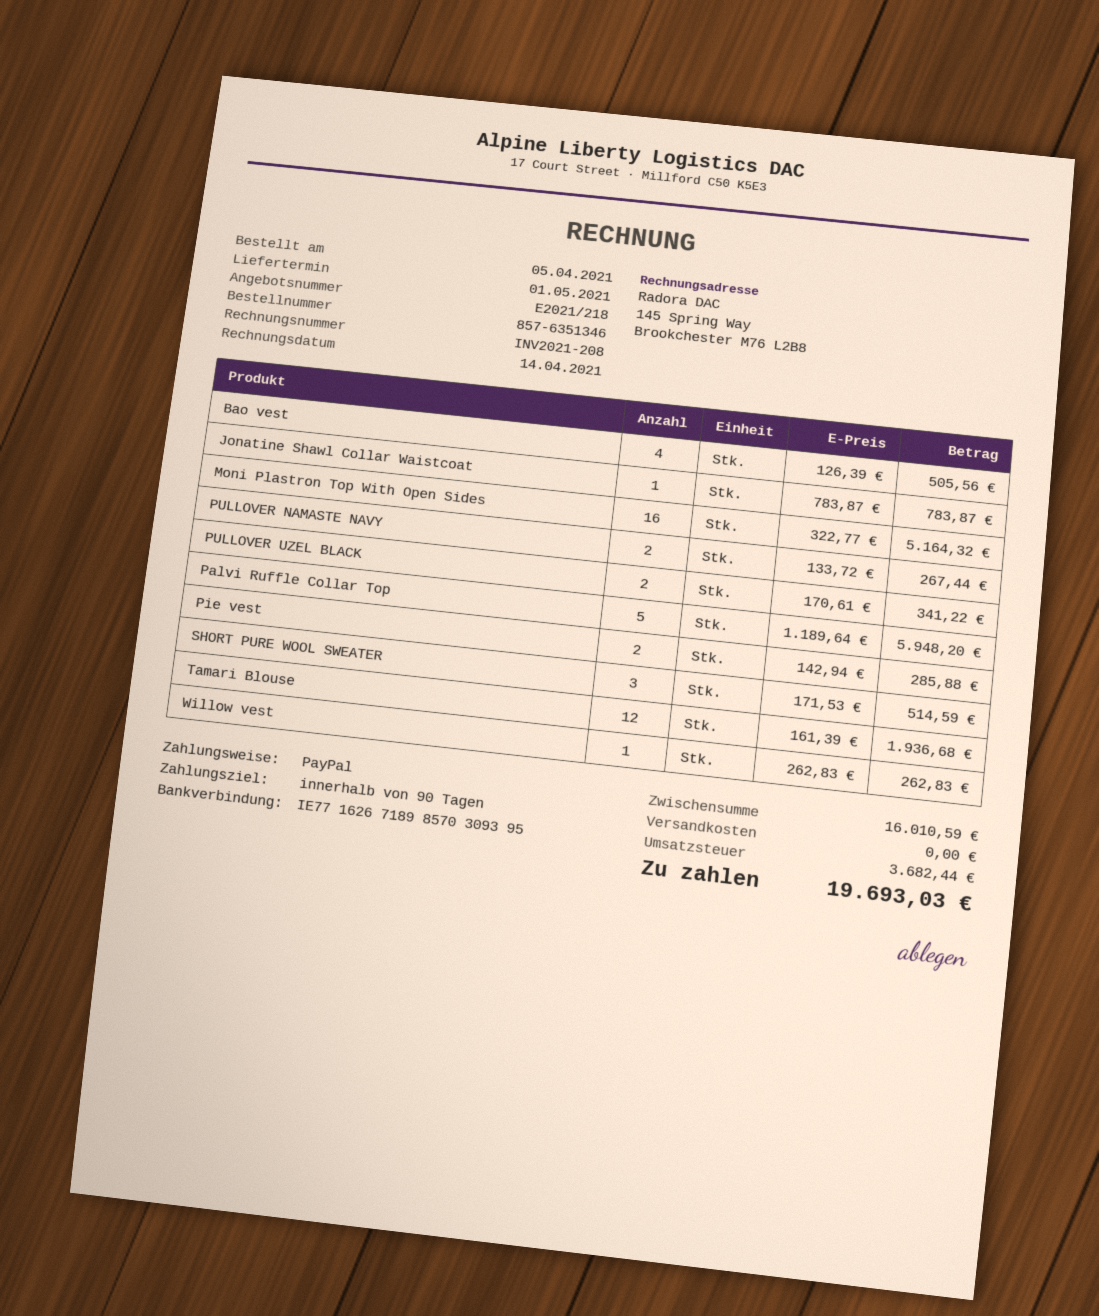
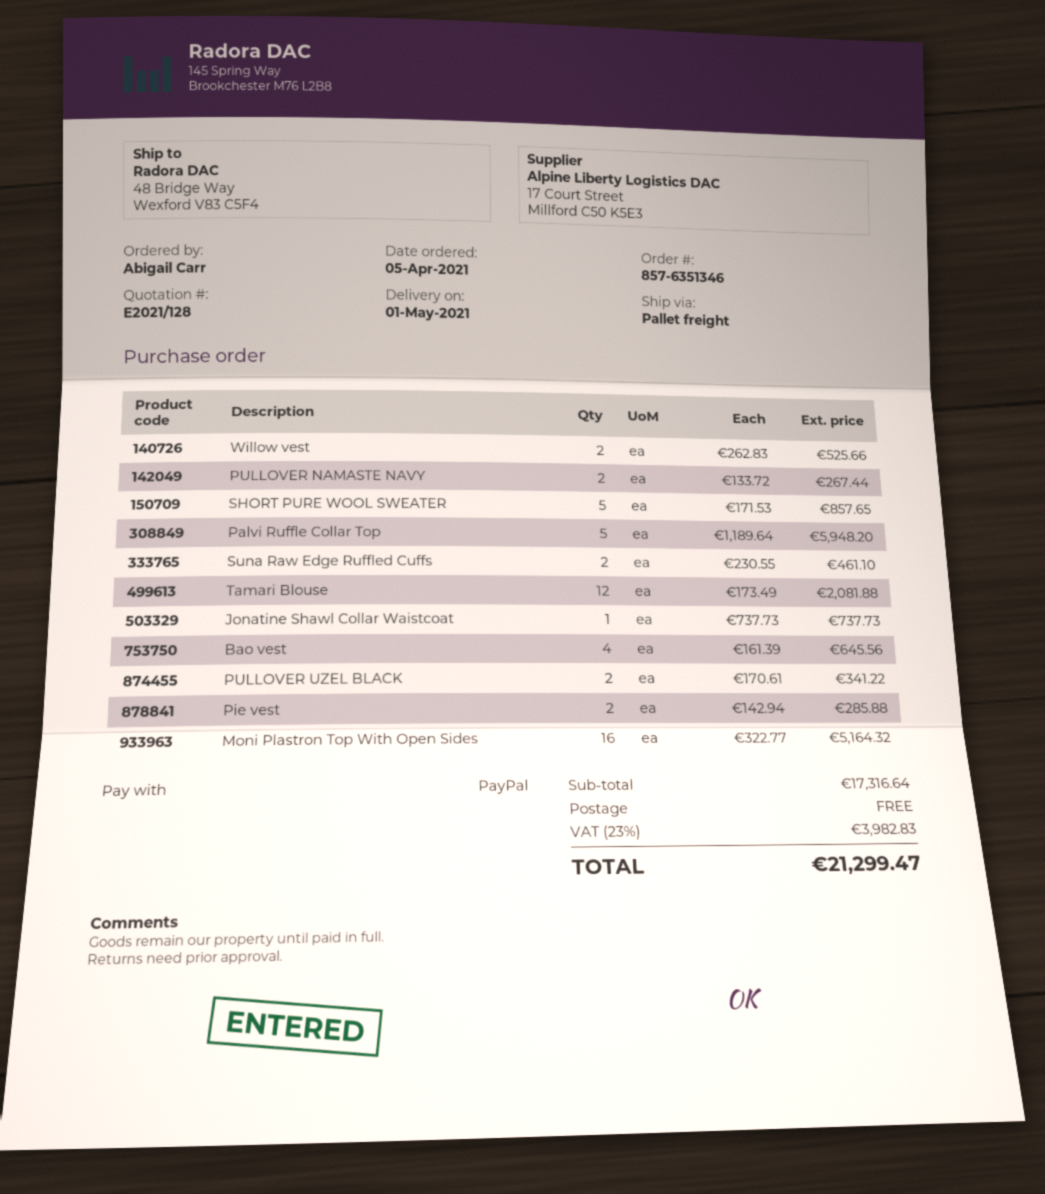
quote number: E2021/218 -> E2021/128
Bao vest: 4 x 126.39 = 505.56 -> 4 x 161.39 = 645.56
Jonatine Shawl Collar Waistcoat: 1 x 783.87 = 783.87 -> 1 x 737.73 = 737.73
SHORT PURE WOOL SWEATER: 3 x 171.53 = 514.59 -> 5 x 171.53 = 857.65
Tamari Blouse: 12 x 161.39 = 1936.68 -> 12 x 173.49 = 2081.88
Willow vest: 1 x 262.83 = 262.83 -> 2 x 262.83 = 525.66
Suna Raw Edge Ruffled Cuffs: none -> 2 x 230.55 = 461.10
subtotal: 16010.59 -> 17316.64
tax: 3682.44 -> 3982.83
total: 19693.03 -> 21299.47

